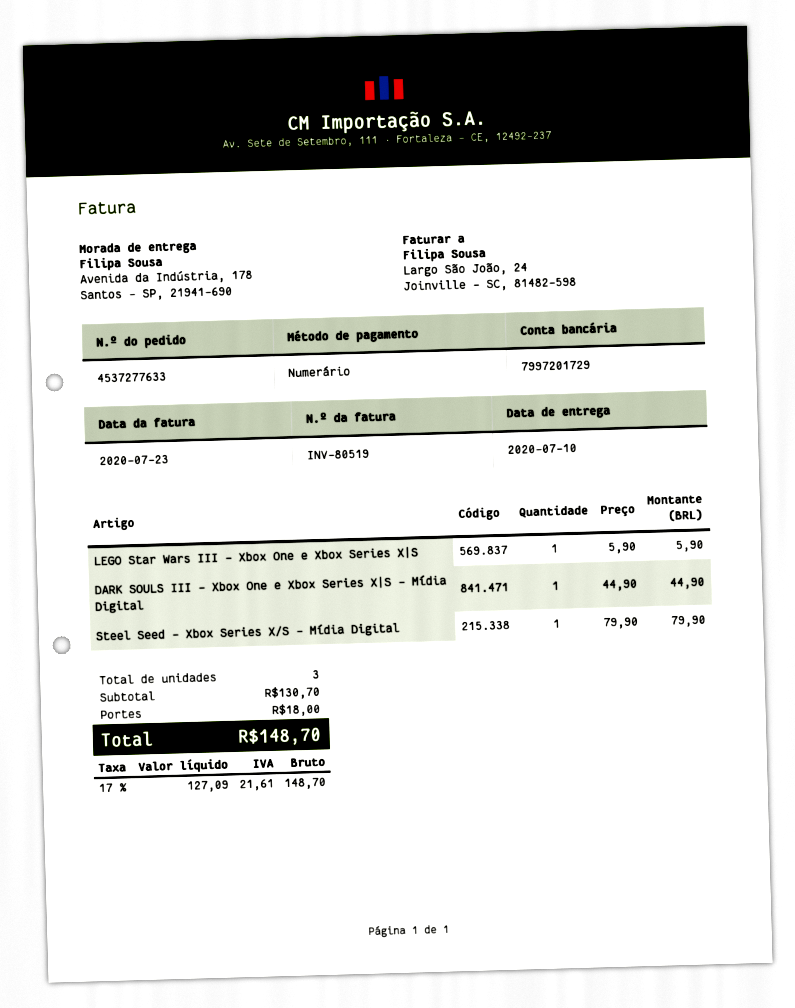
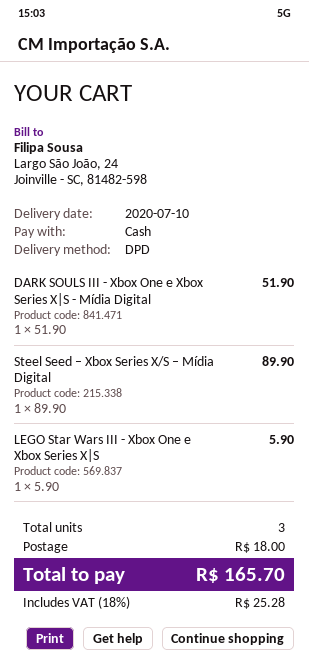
DARK SOULS III - Xbox One e Xbox Series X|S - Mídia Digital: 1 x 44.90 = 44.90 -> 1 x 51.90 = 51.90
Steel Seed – Xbox Series X/S – Mídia Digital: 1 x 79.90 = 79.90 -> 1 x 89.90 = 89.90
tax: 17% = 21.61 -> 18% = 25.28
total: 148.70 -> 165.70

